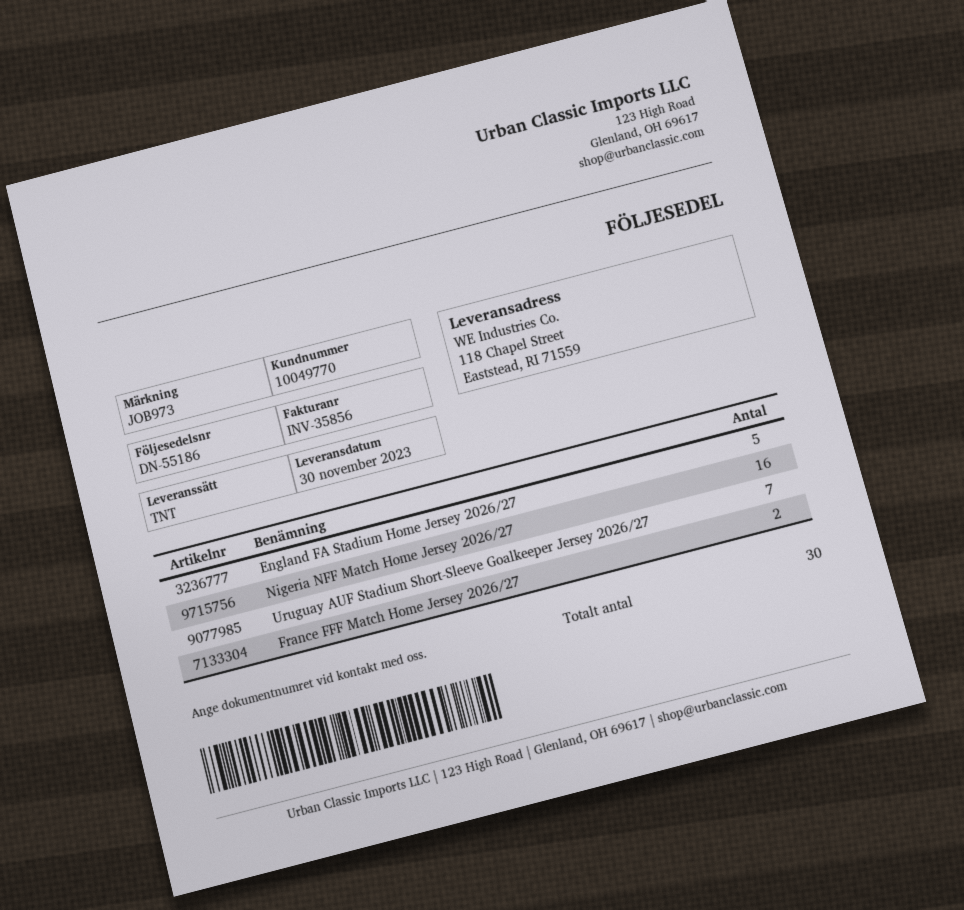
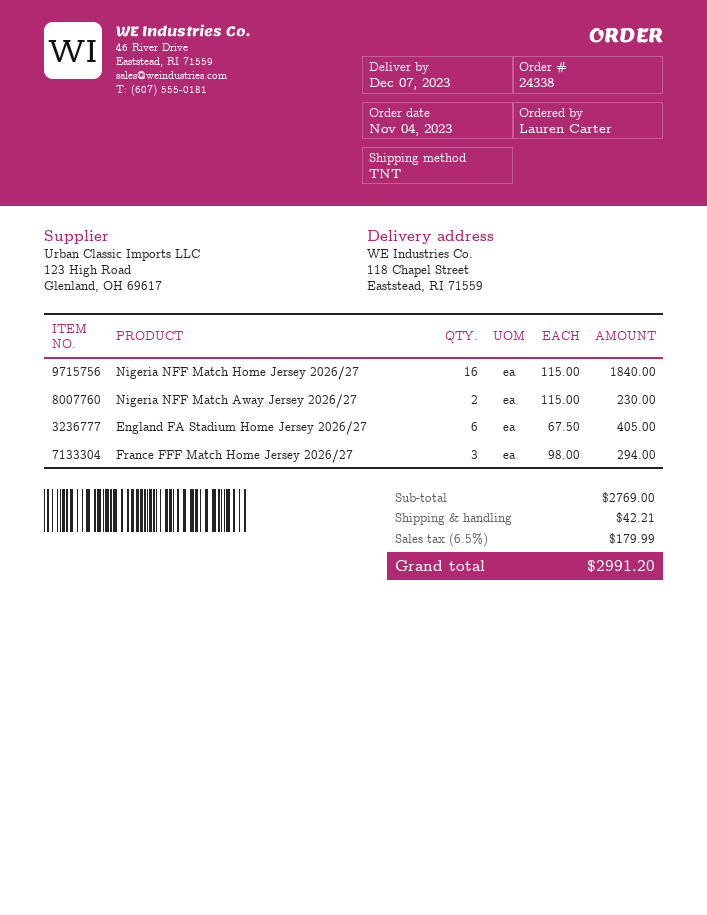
delivery date: 2023-11-30 -> 2023-12-07
England FA Stadium Home Jersey 2026/27: 5 -> 6
Uruguay AUF Stadium Short-Sleeve Goalkeeper Jersey 2026/27: 7 -> none
France FFF Match Home Jersey 2026/27: 2 -> 3
Nigeria NFF Match Away Jersey 2026/27: none -> 2

